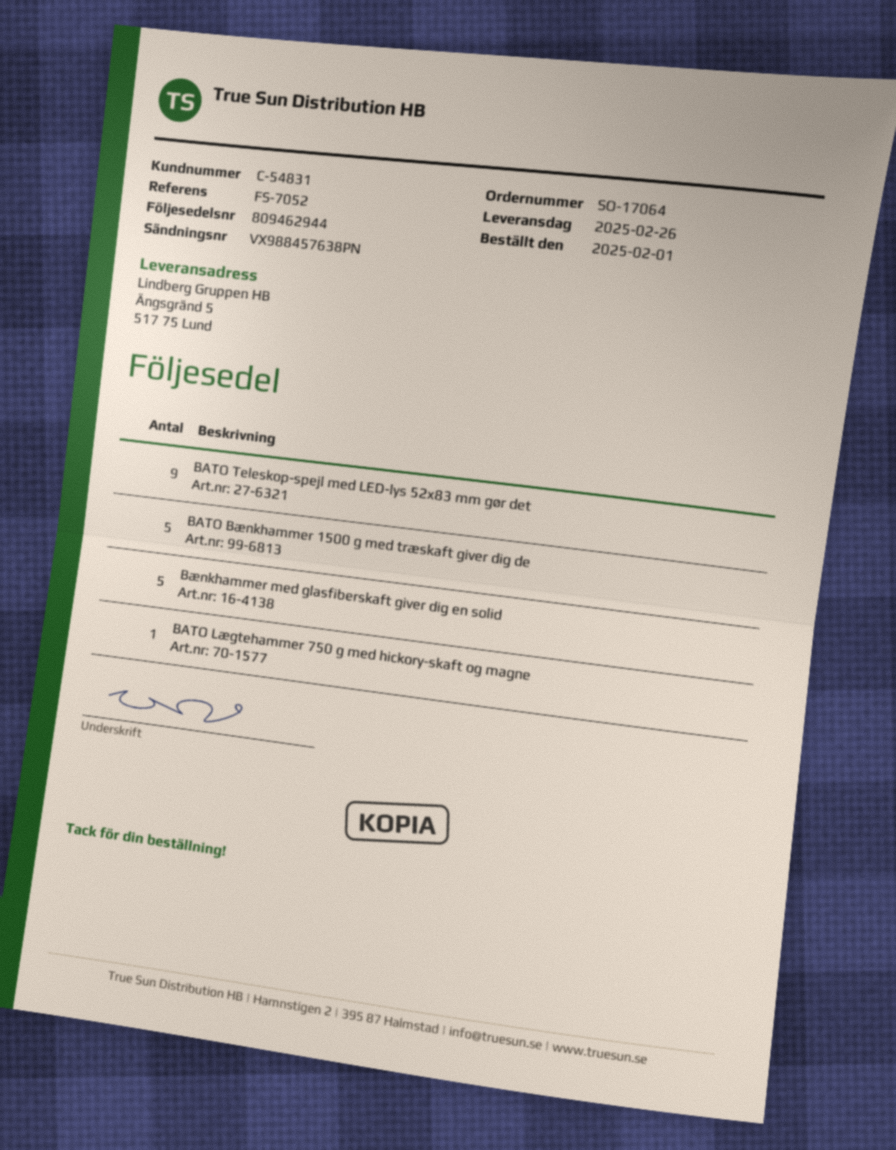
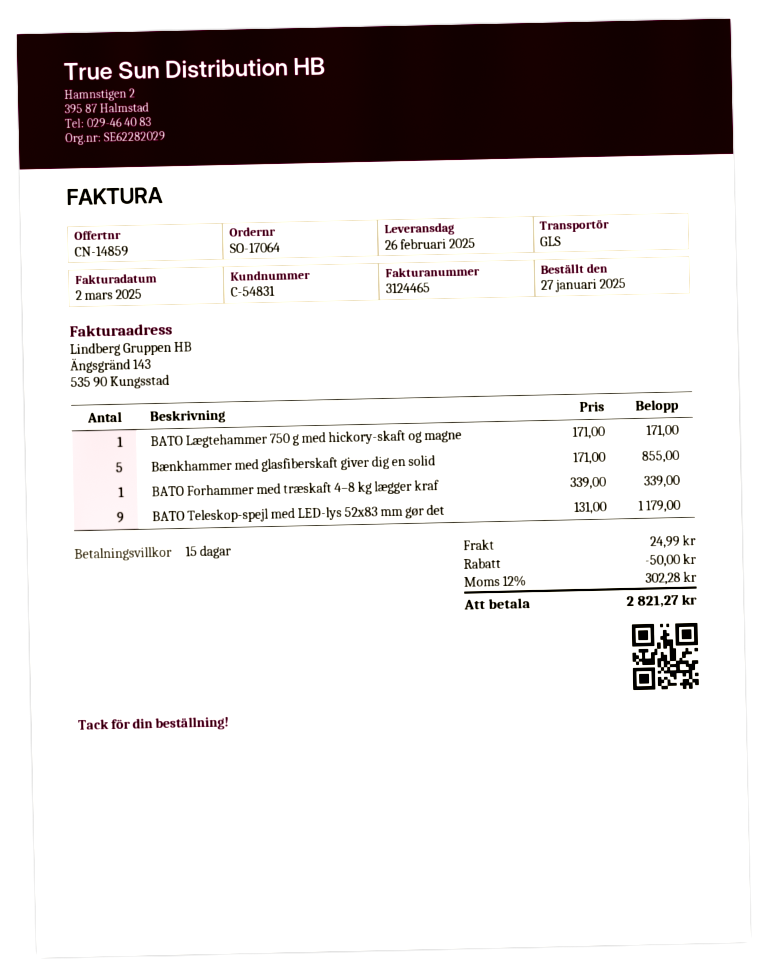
order date: 2025-02-01 -> 2025-01-27
BATO Bænkhammer 1500 g med træskaft giver dig de: 5 -> none
BATO Forhammer med træskaft 4–8 kg lægger kraf: none -> 1

